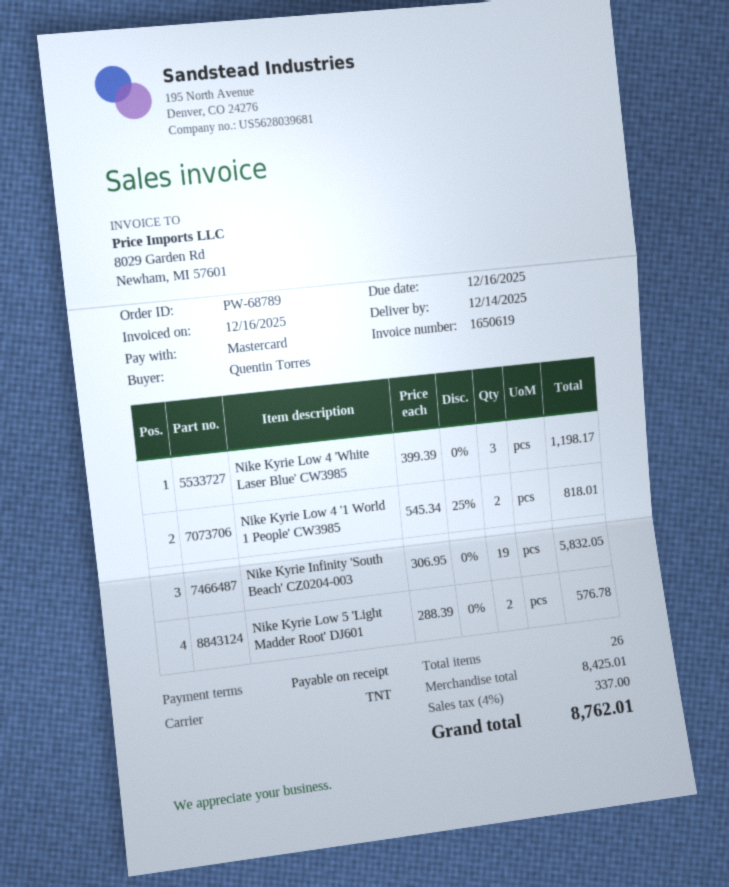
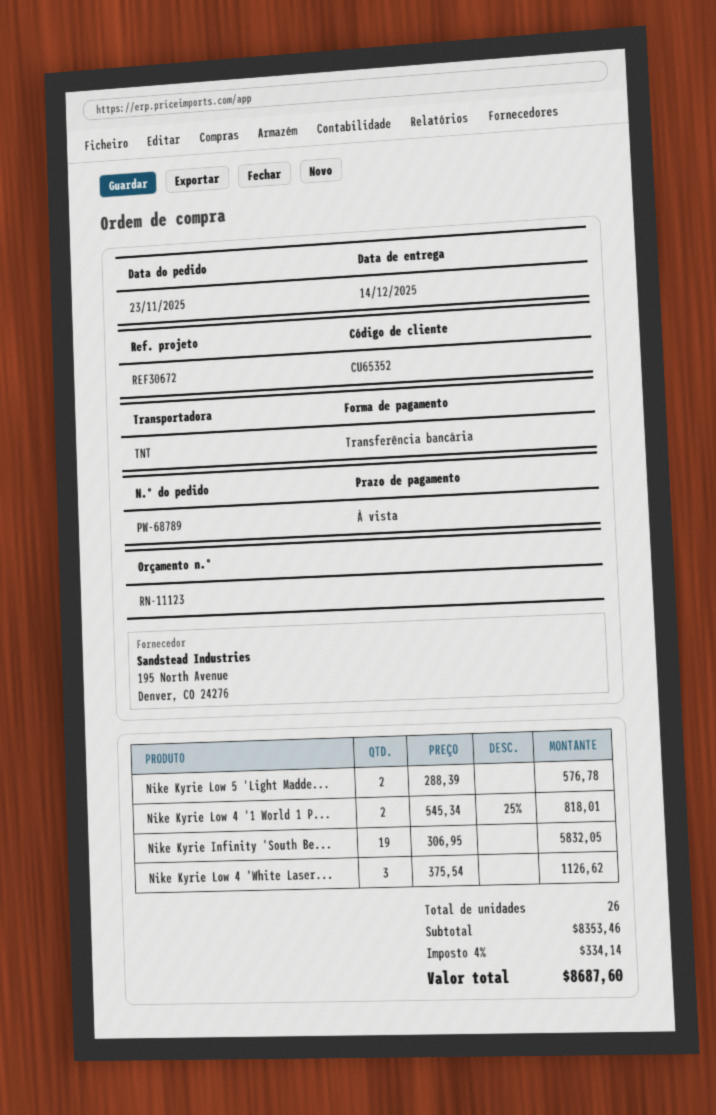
payment method: Mastercard -> bank transfer
Nike Kyrie Low 4 'White Laser Blue' CW3985: 3 x 399.39 = 1198.17 -> 3 x 375.54 = 1126.62
subtotal: 8425.01 -> 8353.46
tax: 4% = 337.00 -> 4% = 334.14
total: 8762.01 -> 8687.60

